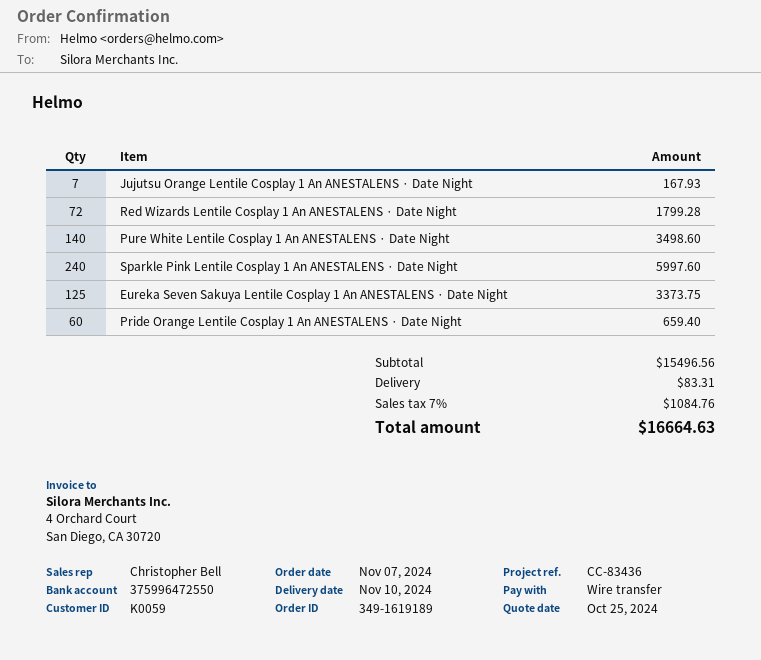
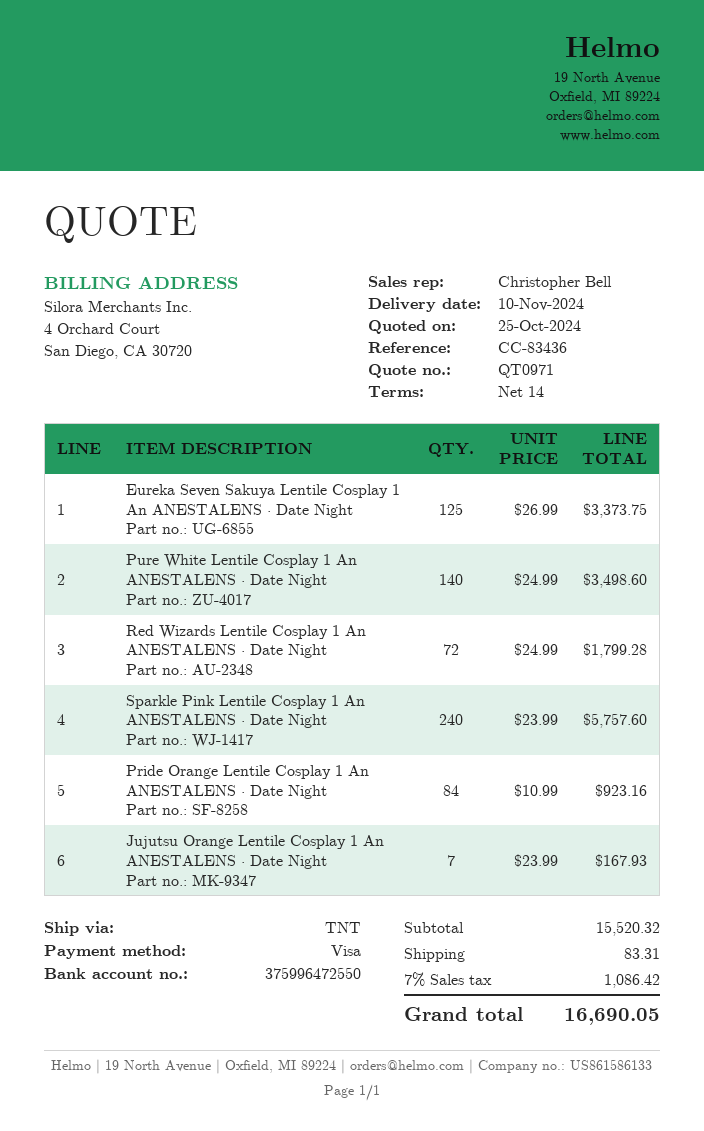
payment method: bank transfer -> Visa
Sparkle Pink Lentile Cosplay 1 An ANESTALENS · Date Night: 240 for 5997.60 -> 240 for 5757.60
Pride Orange Lentile Cosplay 1 An ANESTALENS · Date Night: 60 for 659.40 -> 84 for 923.16
subtotal: 15496.56 -> 15520.32
tax: 7% = 1084.76 -> 7% = 1086.42
total: 16664.63 -> 16690.05

